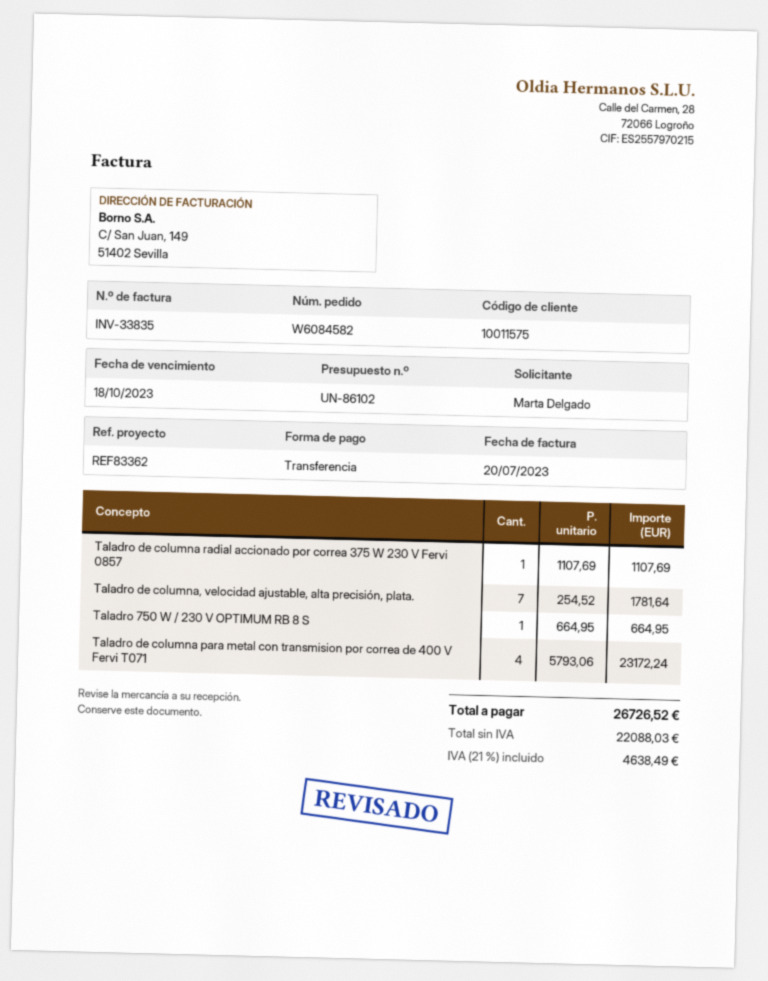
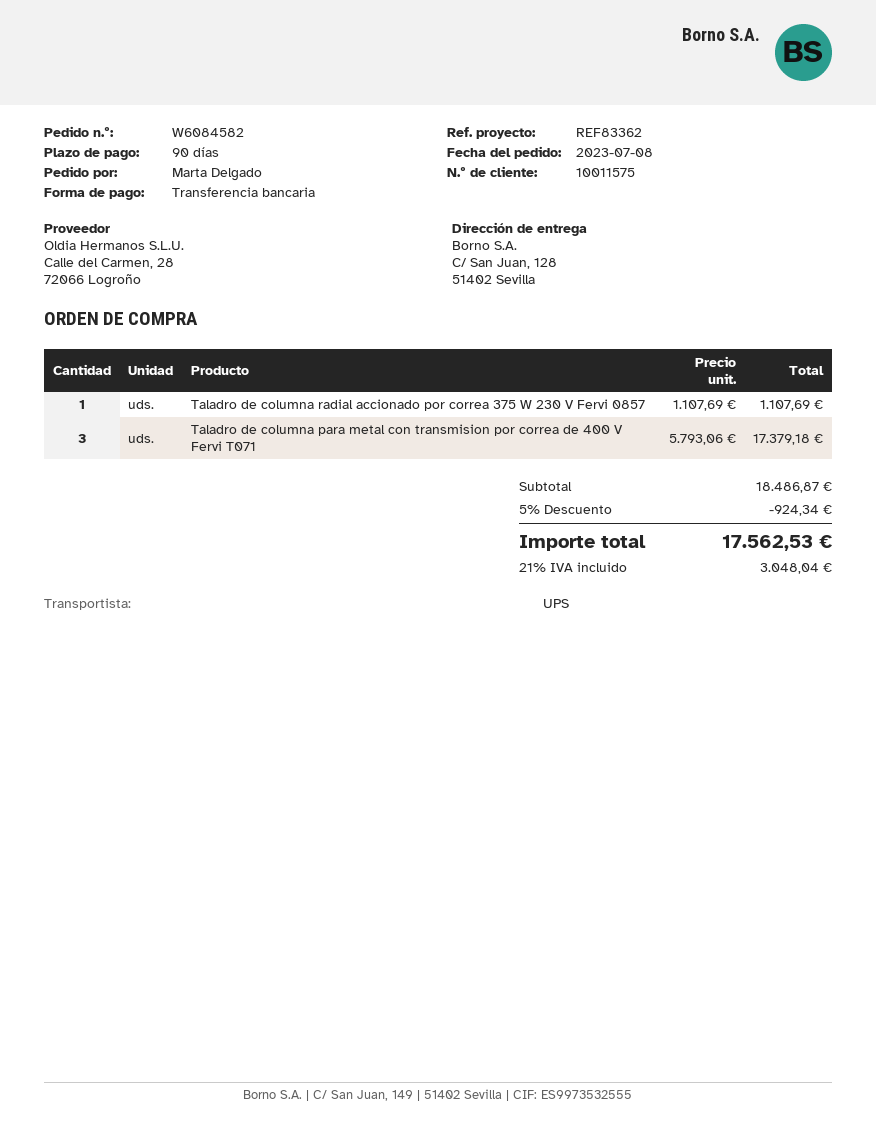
Taladro de columna, velocidad ajustable, alta precisión, plata.: 7 x 254.52 = 1781.64 -> none
Taladro 750 W / 230 V OPTIMUM RB 8 S: 1 x 664.95 = 664.95 -> none
Taladro de columna para metal con transmision por correa de 400 V Fervi T071: 4 x 5793.06 = 23172.24 -> 3 x 5793.06 = 17379.18
discount: none -> 5% = 924.34
tax: 21% = 4638.49 -> 21% = 3048.04
total: 26726.52 -> 17562.53

